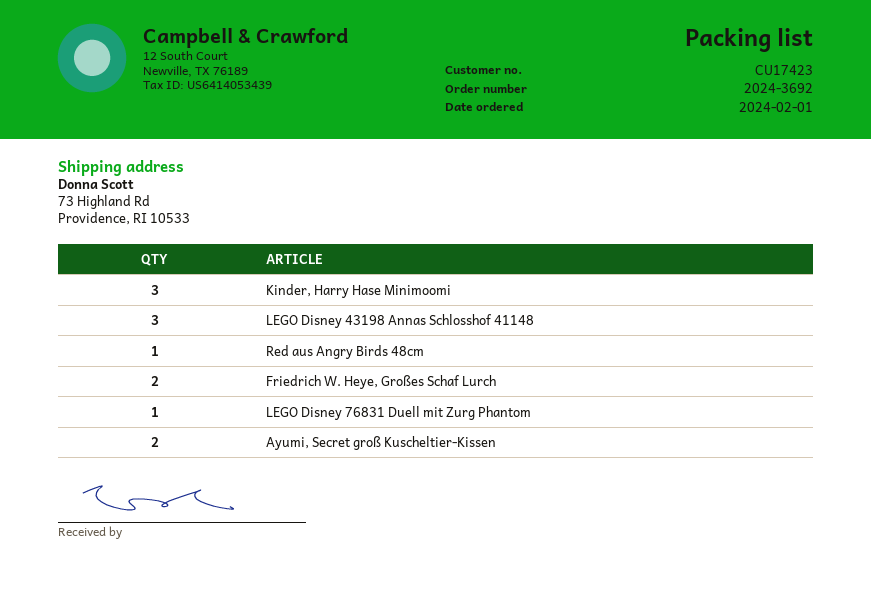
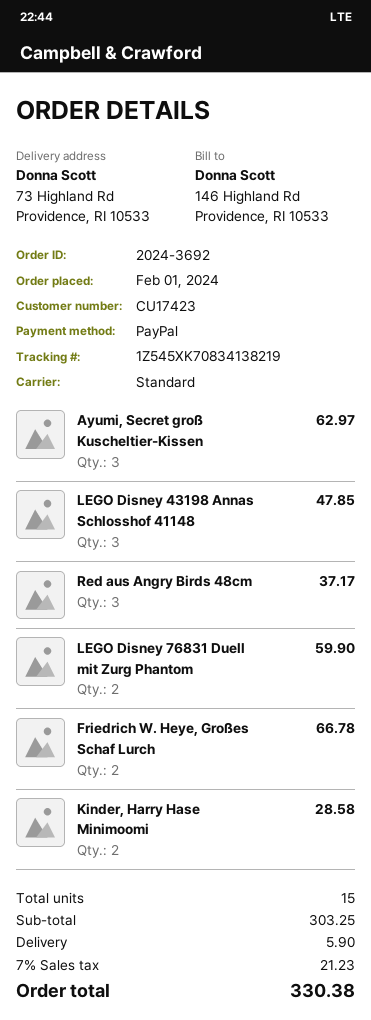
Kinder, Harry Hase Minimoomi: 3 -> 2
Red aus Angry Birds 48cm: 1 -> 3
LEGO Disney 76831 Duell mit Zurg Phantom: 1 -> 2
Ayumi, Secret groß Kuscheltier-Kissen: 2 -> 3

